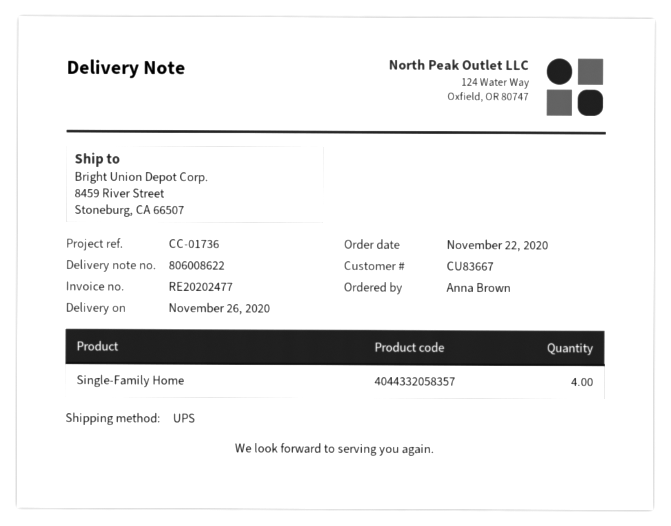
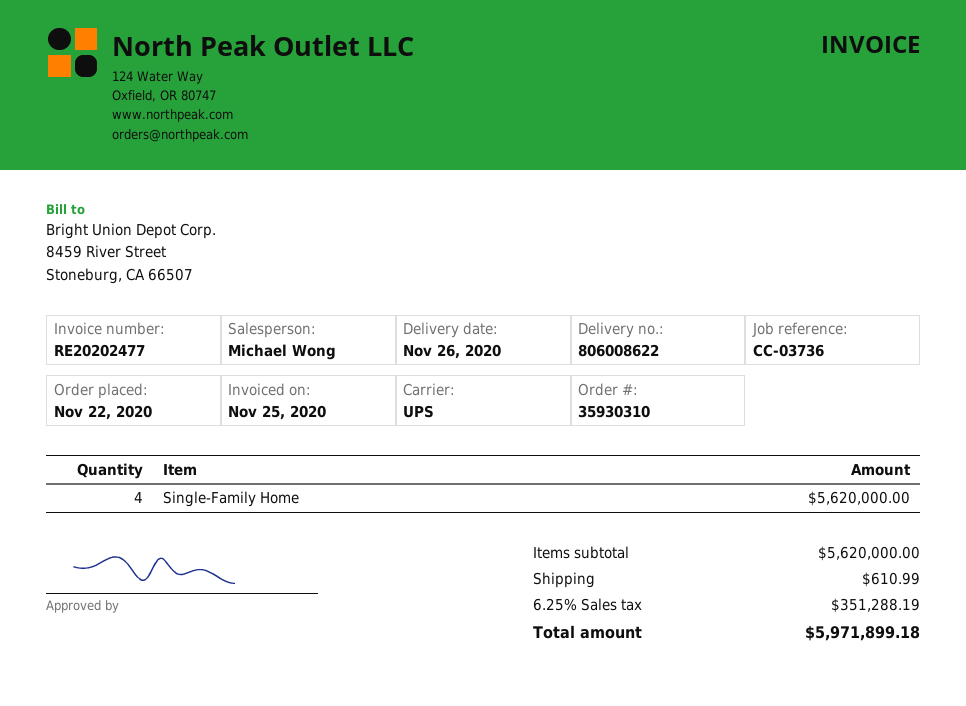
reference: CC-01736 -> CC-03736

